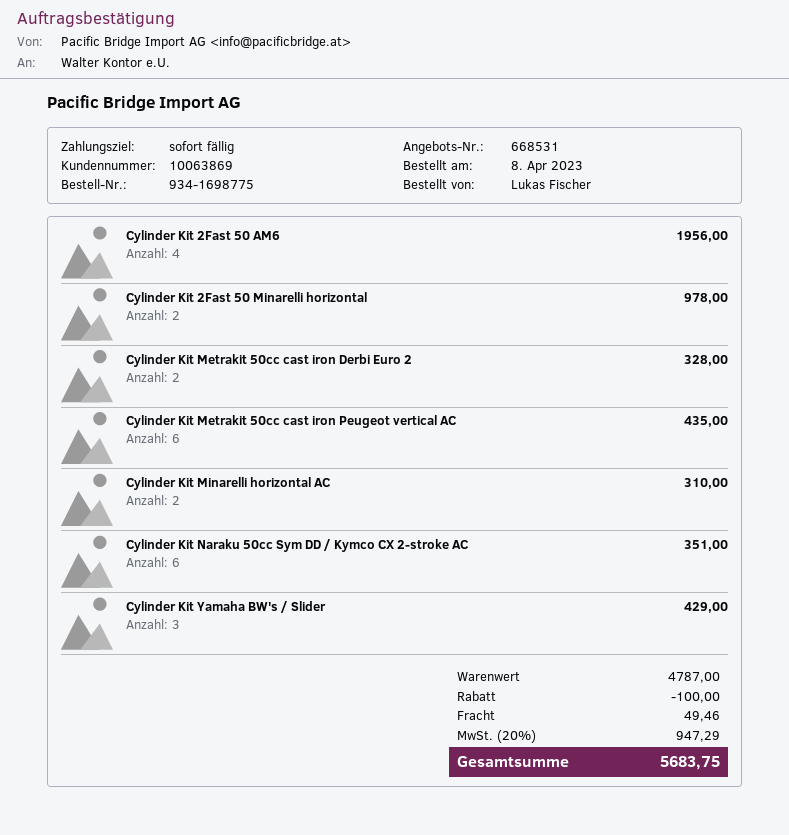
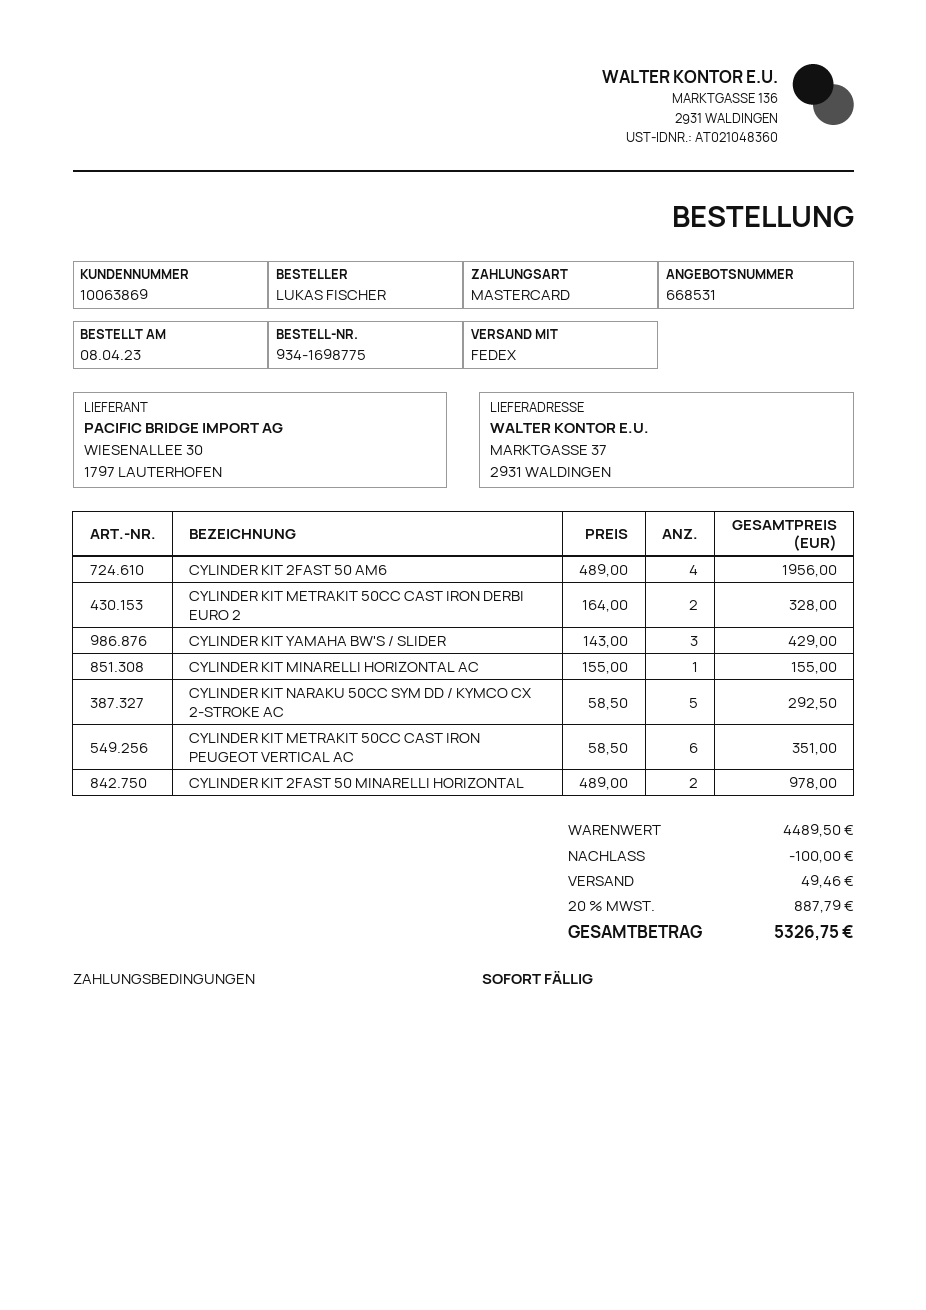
Cylinder Kit Metrakit 50cc cast iron Peugeot vertical AC: 6 for 435.00 -> 6 for 351.00
Cylinder Kit Minarelli horizontal AC: 2 for 310.00 -> 1 for 155.00
Cylinder Kit Naraku 50cc Sym DD / Kymco CX 2-stroke AC: 6 for 351.00 -> 5 for 292.50
subtotal: 4787.00 -> 4489.50
tax: 20% = 947.29 -> 20% = 887.79
total: 5683.75 -> 5326.75

